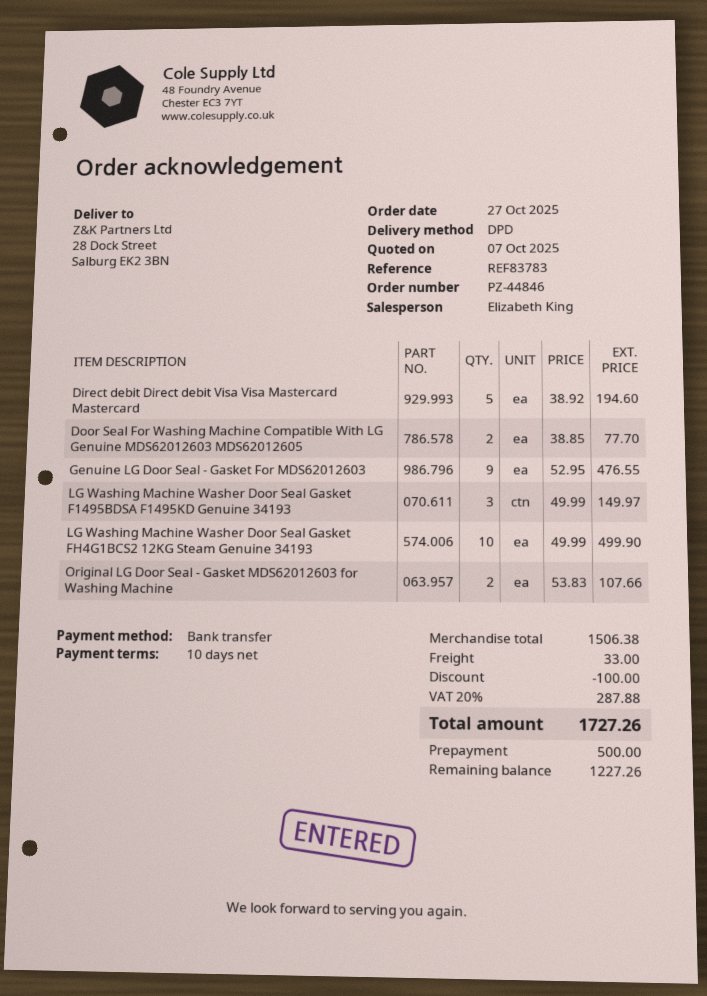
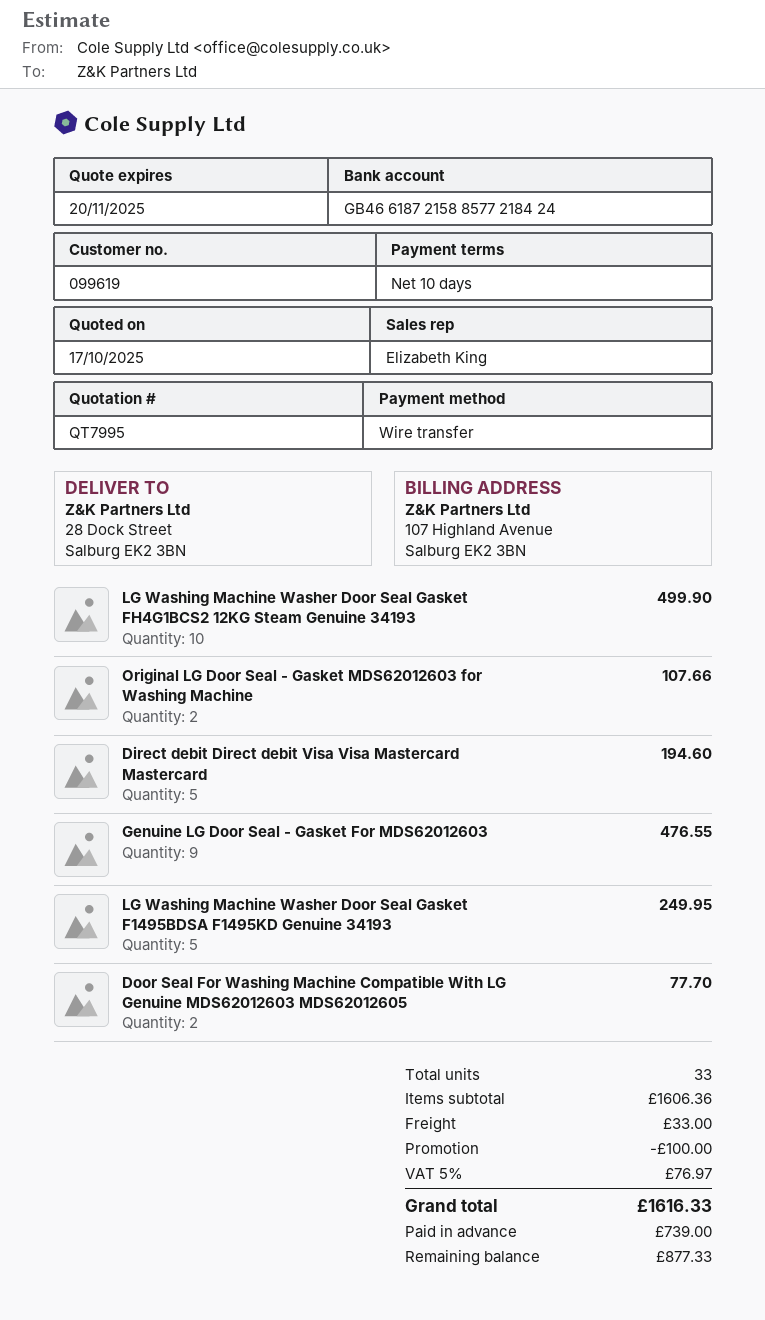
quote date: 2025-10-07 -> 2025-10-17
LG Washing Machine Washer Door Seal Gasket F1495BDSA F1495KD Genuine 34193: 3 for 149.97 -> 5 for 249.95
subtotal: 1506.38 -> 1606.36
tax: 20% = 287.88 -> 5% = 76.97
total: 1727.26 -> 1616.33
deposit: 500.00 -> 739.00
balance: 1227.26 -> 877.33

